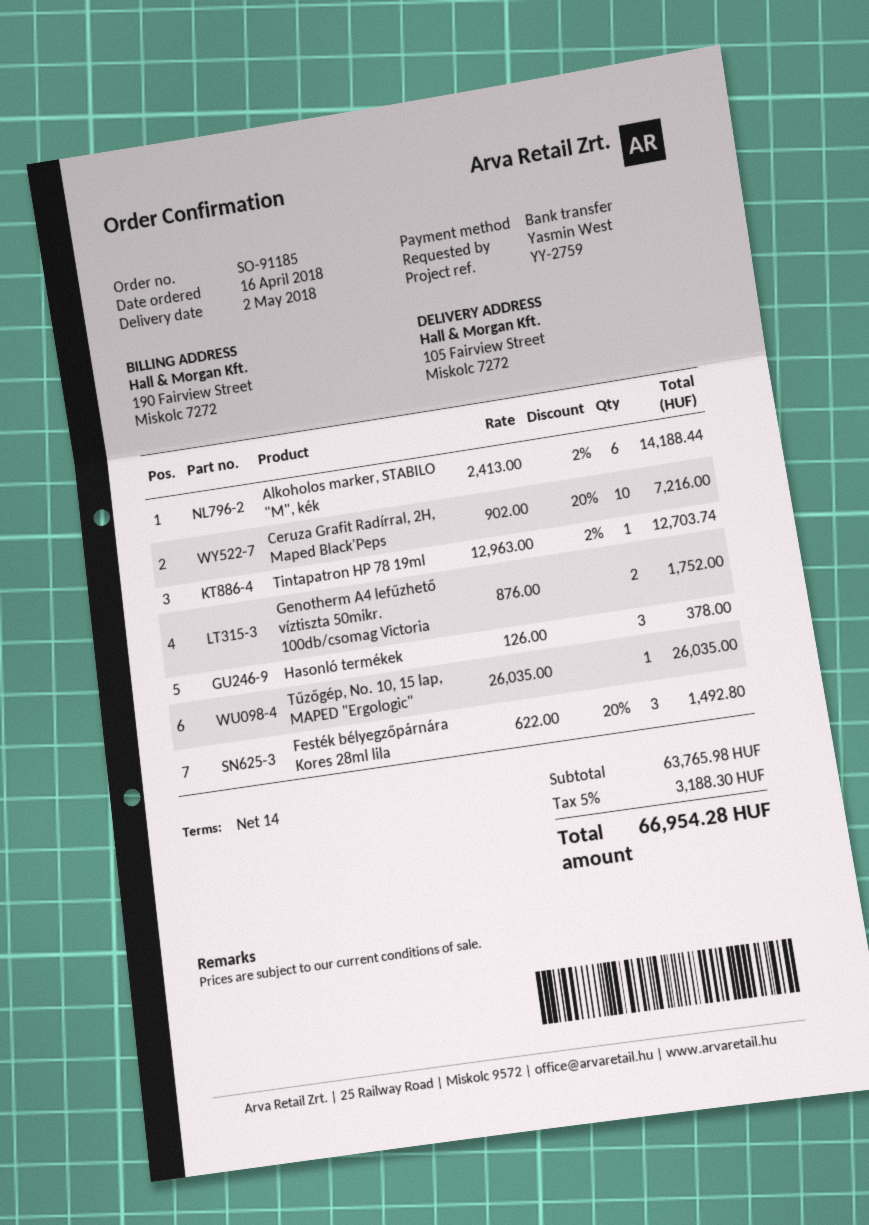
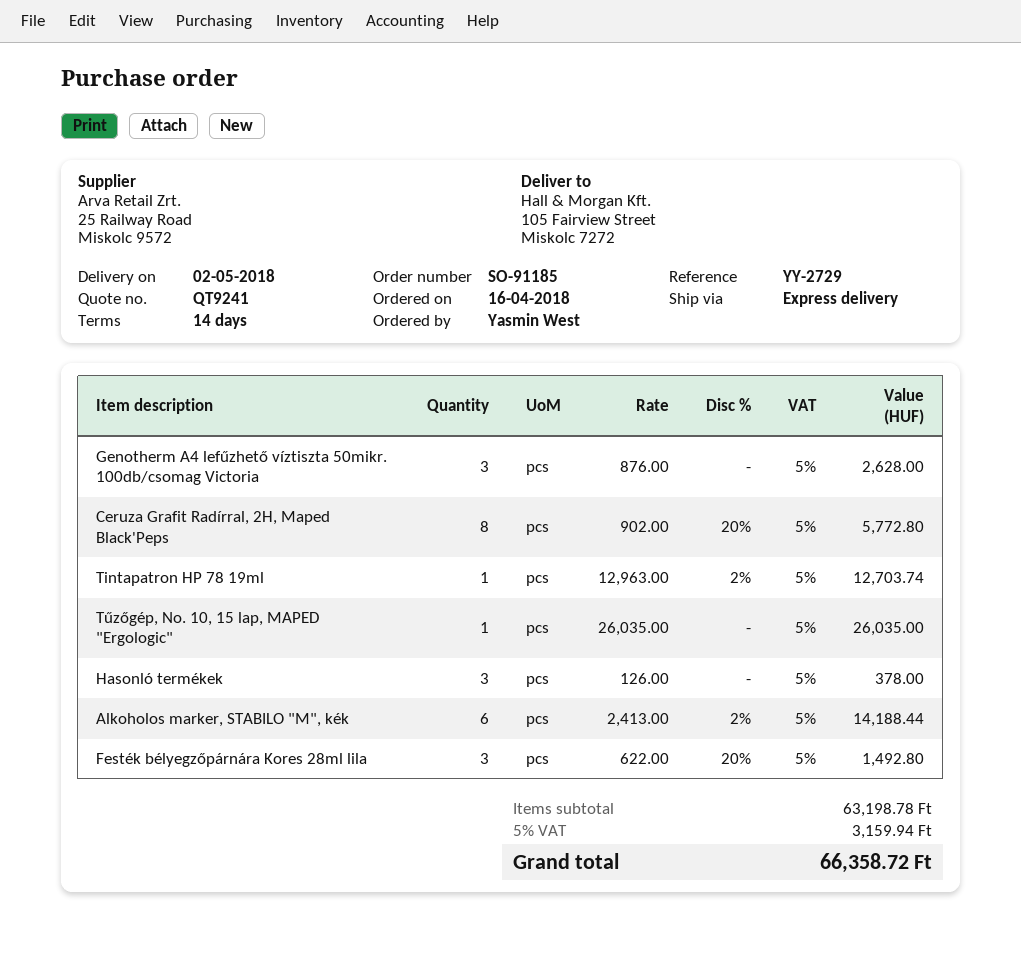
reference: YY-2759 -> YY-2729
Ceruza Grafit Radírral, 2H, Maped Black'Peps: 10 x 902.00 - 20% = 7216.00 -> 8 x 902.00 - 20% = 5772.80
Genotherm A4 lefűzhető víztiszta 50mikr. 100db/csomag Victoria: 2 x 876.00 = 1752.00 -> 3 x 876.00 = 2628.00
subtotal: 63765.98 -> 63198.78
tax: 5% = 3188.30 -> 5% = 3159.94
total: 66954.28 -> 66358.72

